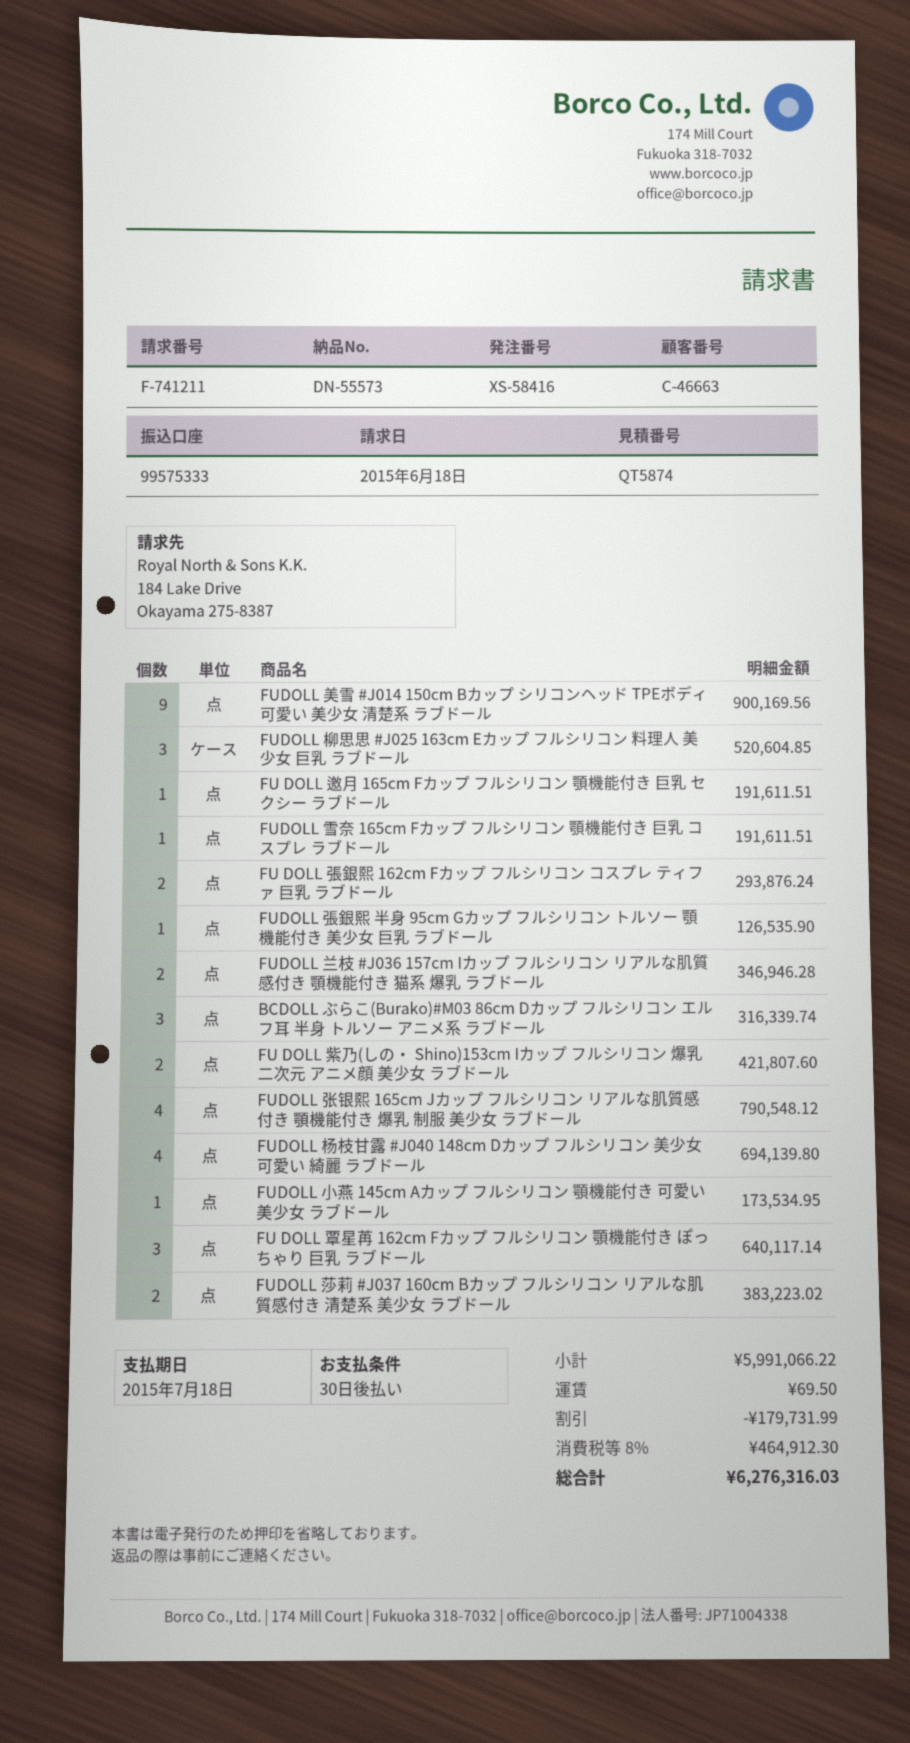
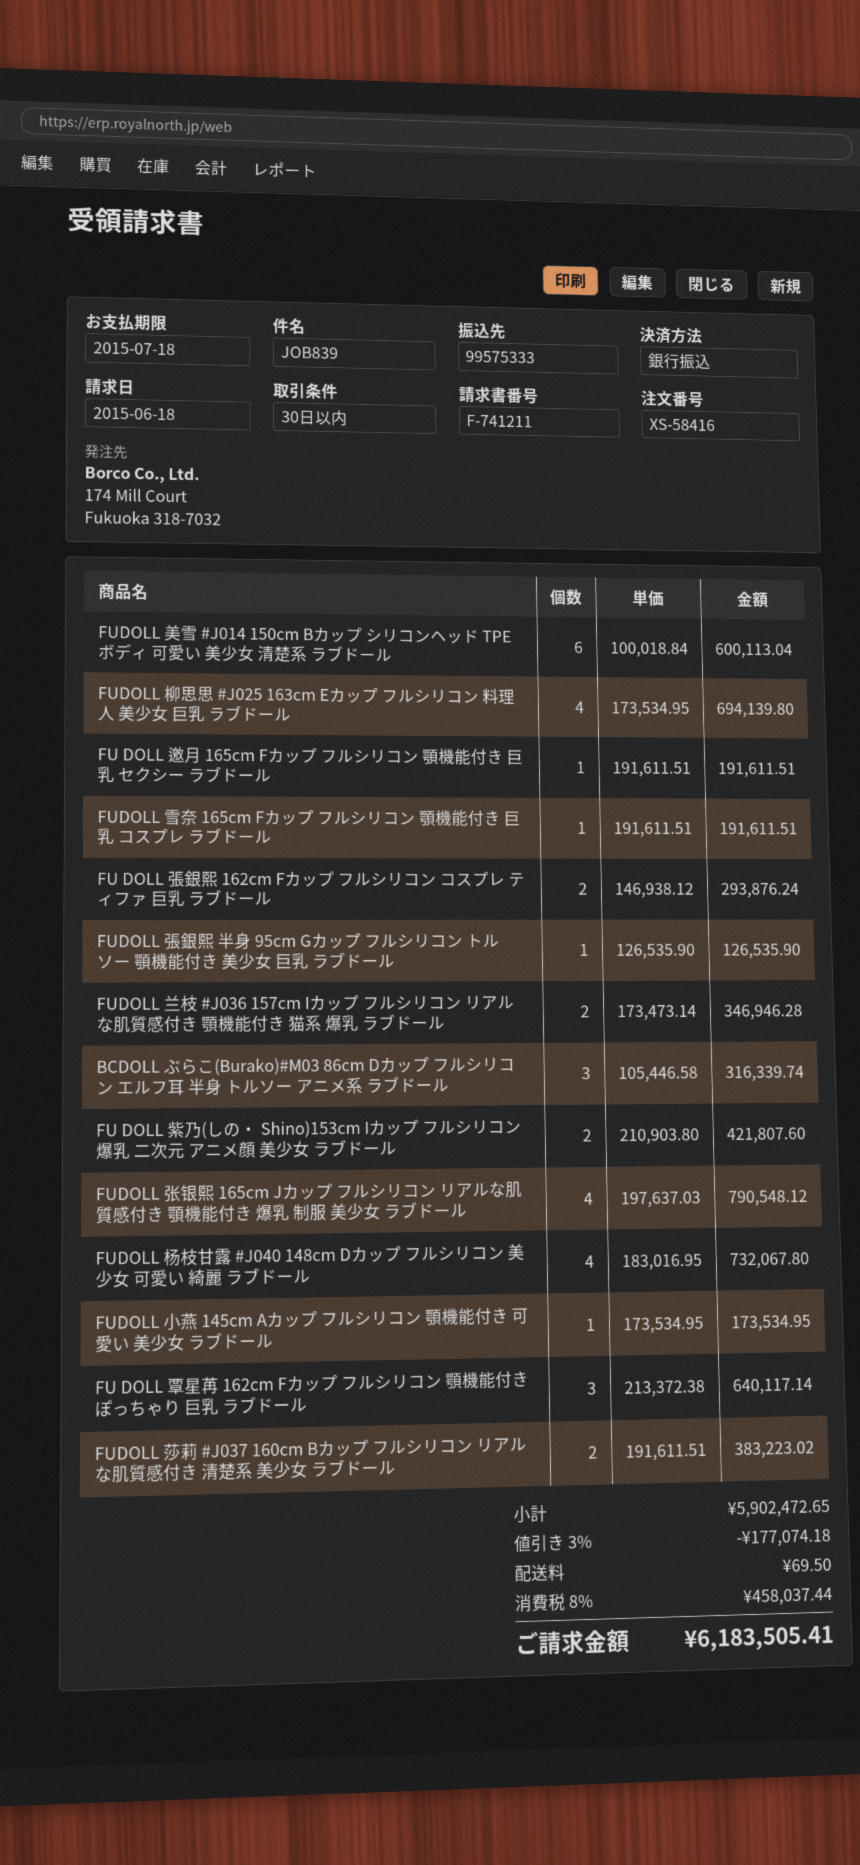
FUDOLL 美雪 #J014 150cm Bカップ シリコンヘッド TPEボディ 可愛い 美少女 清楚系 ラブドール: 9 for 900169.56 -> 6 for 600113.04
FUDOLL 柳思思 #J025 163cm Eカップ フルシリコン 料理人 美少女 巨乳 ラブドール: 3 for 520604.85 -> 4 for 694139.80
FUDOLL 杨枝甘露 #J040 148cm Dカップ フルシリコン 美少女 可愛い 綺麗 ラブドール: 4 for 694139.80 -> 4 for 732067.80
subtotal: 5991066.22 -> 5902472.65
discount: 179731.99 -> 177074.18
tax: 8% = 464912.30 -> 8% = 458037.44
total: 6276316.03 -> 6183505.41

